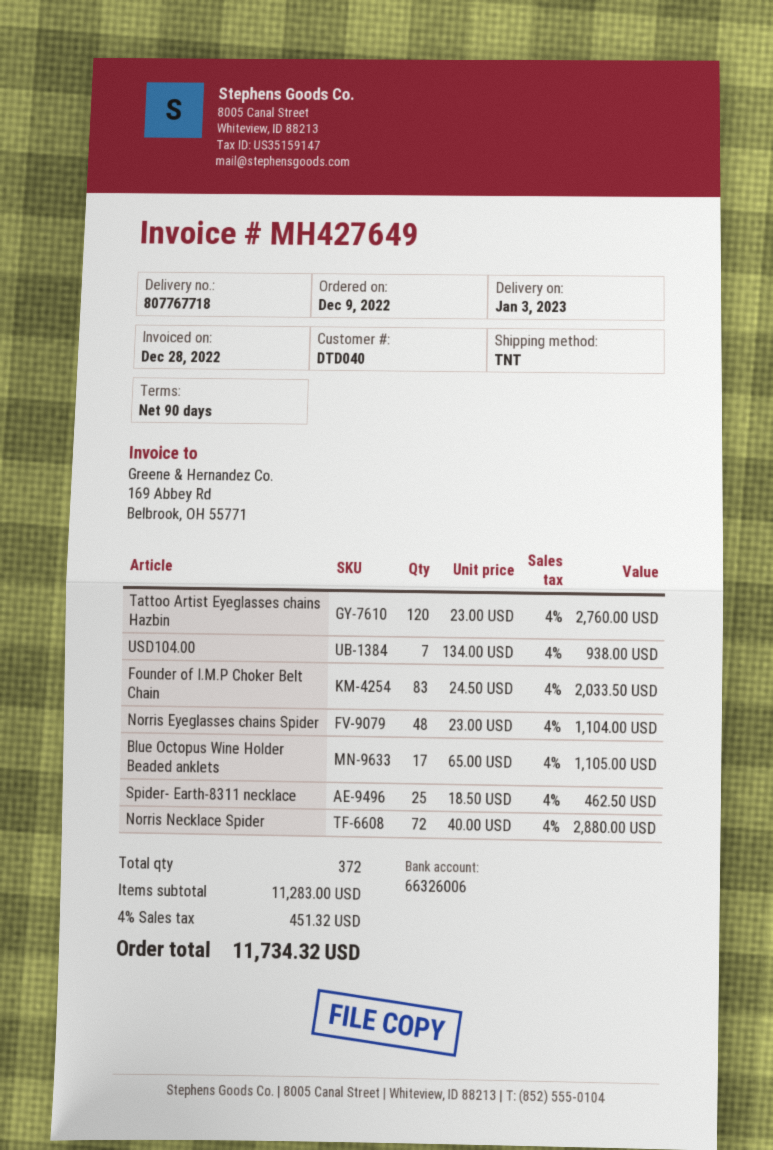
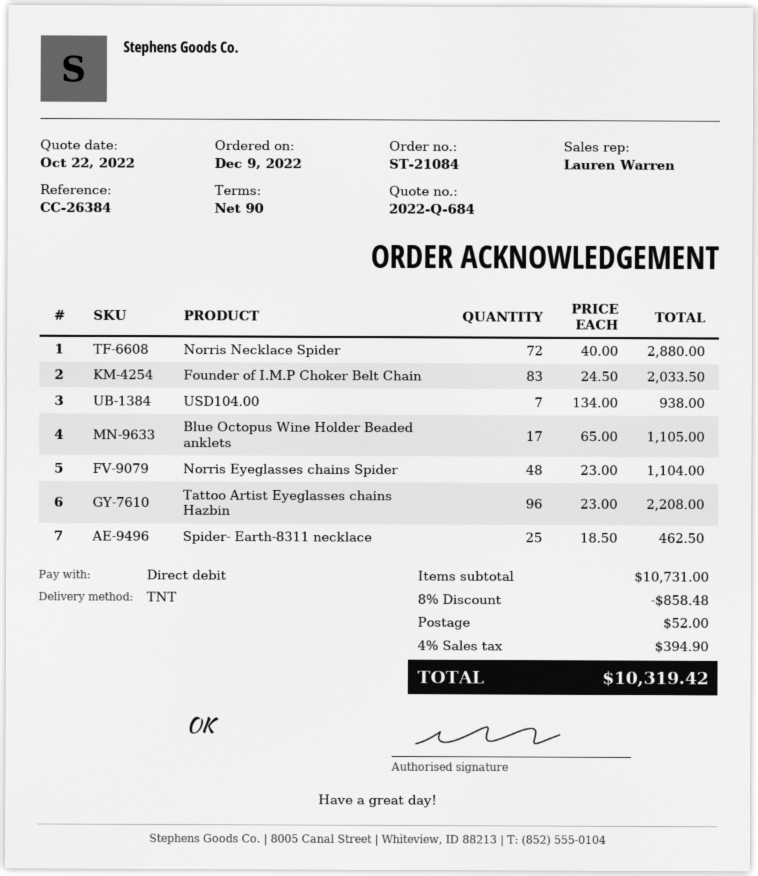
Tattoo Artist Eyeglasses chains Hazbin: 120 x 23.00 = 2760.00 -> 96 x 23.00 = 2208.00
subtotal: 11283.00 -> 10731.00
discount: none -> 8% = 858.48
shipping: none -> 52.00
tax: 4% = 451.32 -> 4% = 394.90
total: 11734.32 -> 10319.42

